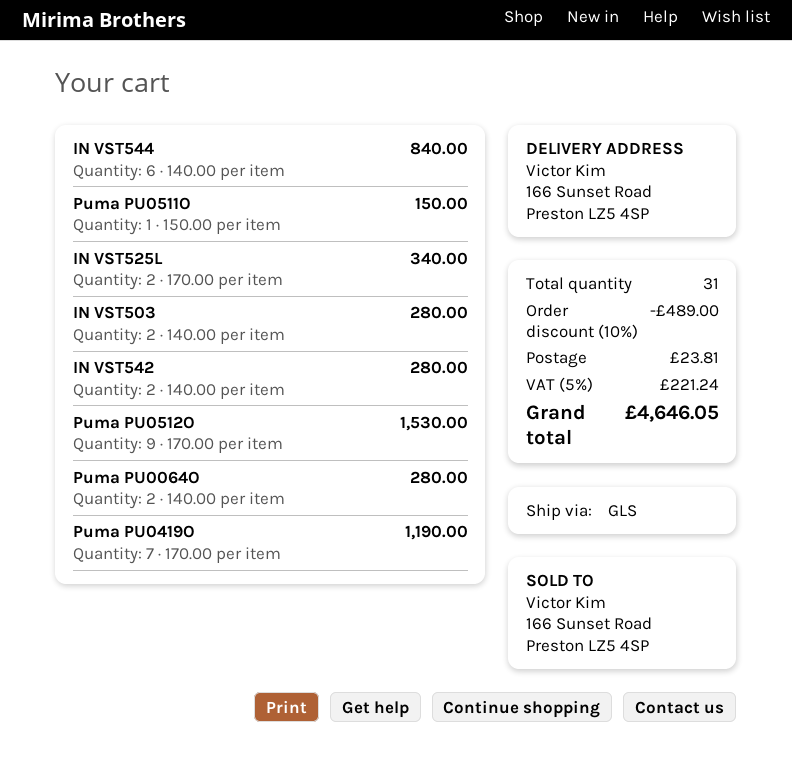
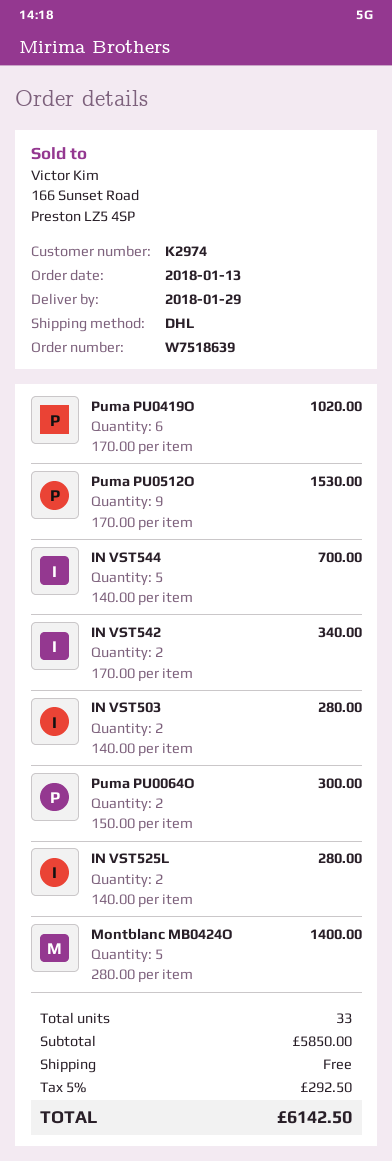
shipping method: GLS -> DHL
IN VST544: 6 x 140.00 = 840.00 -> 5 x 140.00 = 700.00
Puma PU0511O: 1 x 150.00 = 150.00 -> none
IN VST525L: 2 x 170.00 = 340.00 -> 2 x 140.00 = 280.00
IN VST542: 2 x 140.00 = 280.00 -> 2 x 170.00 = 340.00
Puma PU0064O: 2 x 140.00 = 280.00 -> 2 x 150.00 = 300.00
Puma PU0419O: 7 x 170.00 = 1190.00 -> 6 x 170.00 = 1020.00
Montblanc MB0424O: none -> 5 x 280.00 = 1400.00
total quantity: 31 -> 33
discount: 10% = 489.00 -> none
shipping: 23.81 -> 0.00
tax: 5% = 221.24 -> 5% = 292.50
total: 4646.05 -> 6142.50

